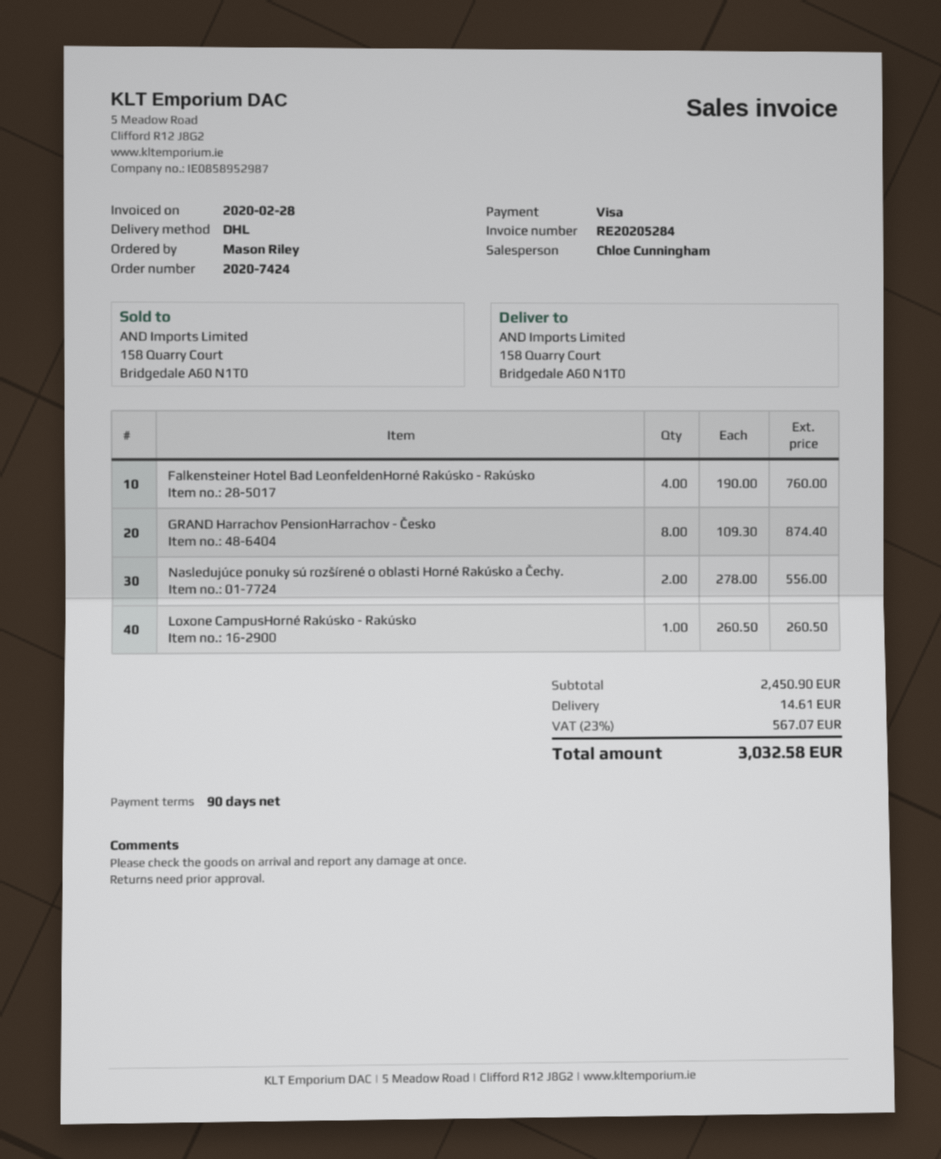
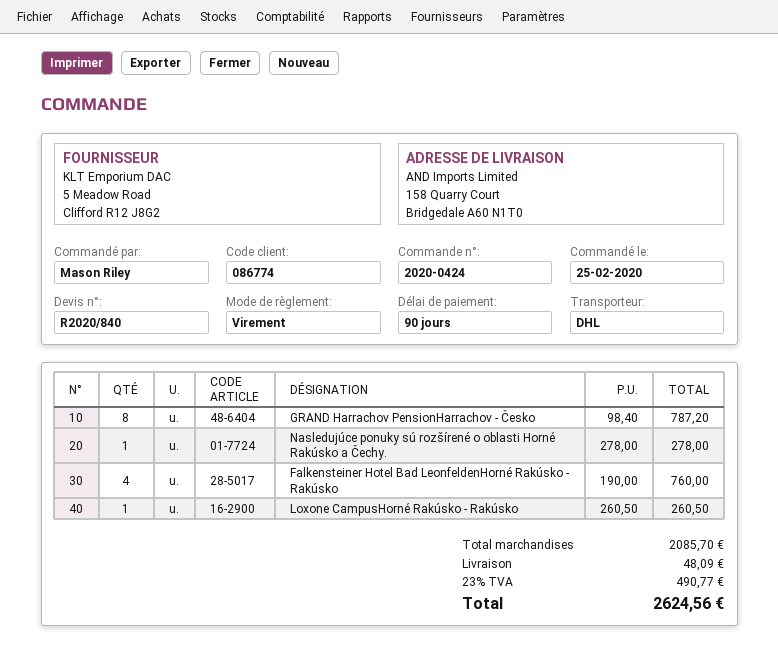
order number: 2020-7424 -> 2020-0424
payment method: Visa -> bank transfer
GRAND Harrachov PensionHarrachov - Česko: 8 x 109.30 = 874.40 -> 8 x 98.40 = 787.20
Nasledujúce ponuky sú rozšírené o oblasti Horné Rakúsko a Čechy.: 2 x 278.00 = 556.00 -> 1 x 278.00 = 278.00
subtotal: 2450.90 -> 2085.70
shipping: 14.61 -> 48.09
tax: 23% = 567.07 -> 23% = 490.77
total: 3032.58 -> 2624.56

